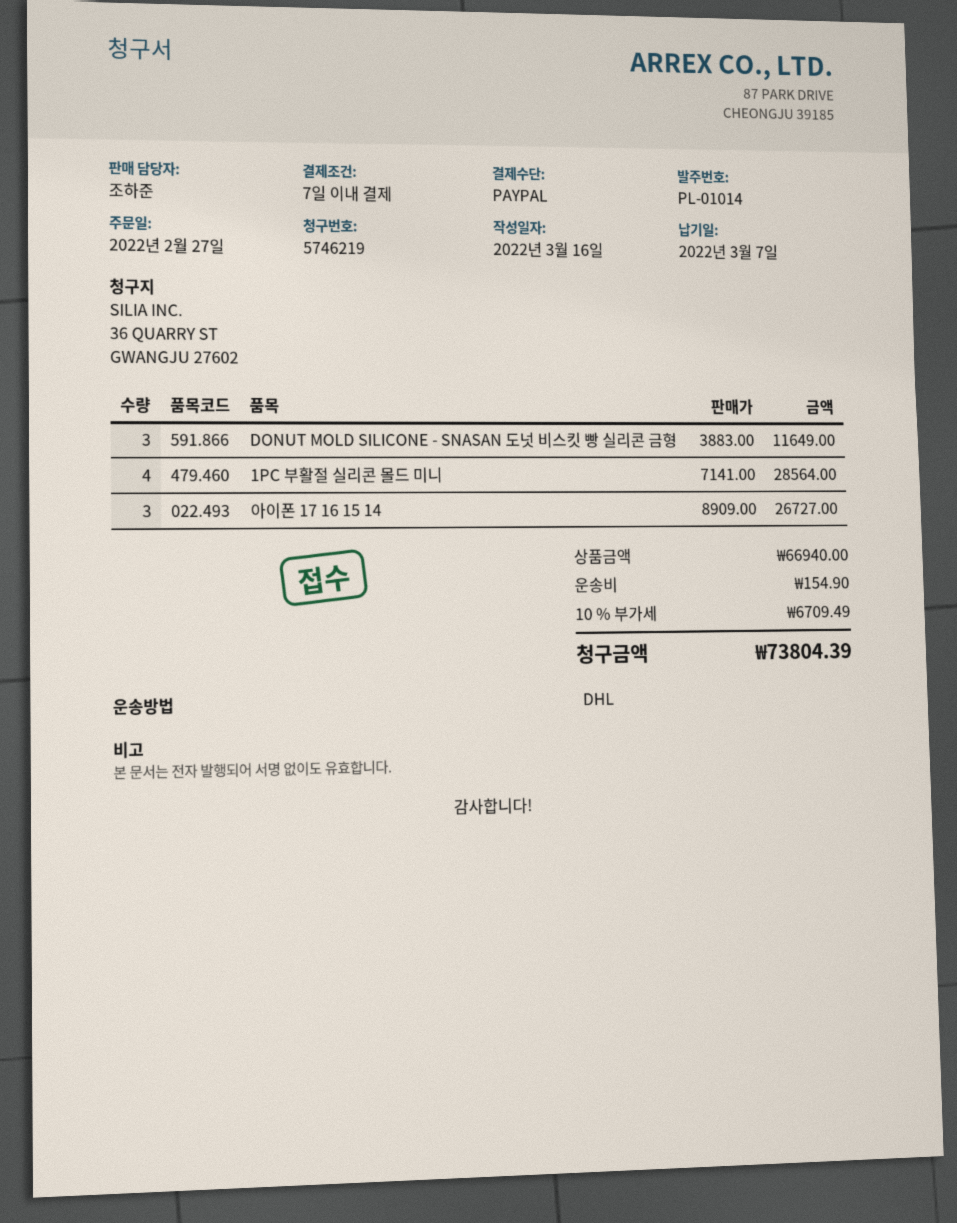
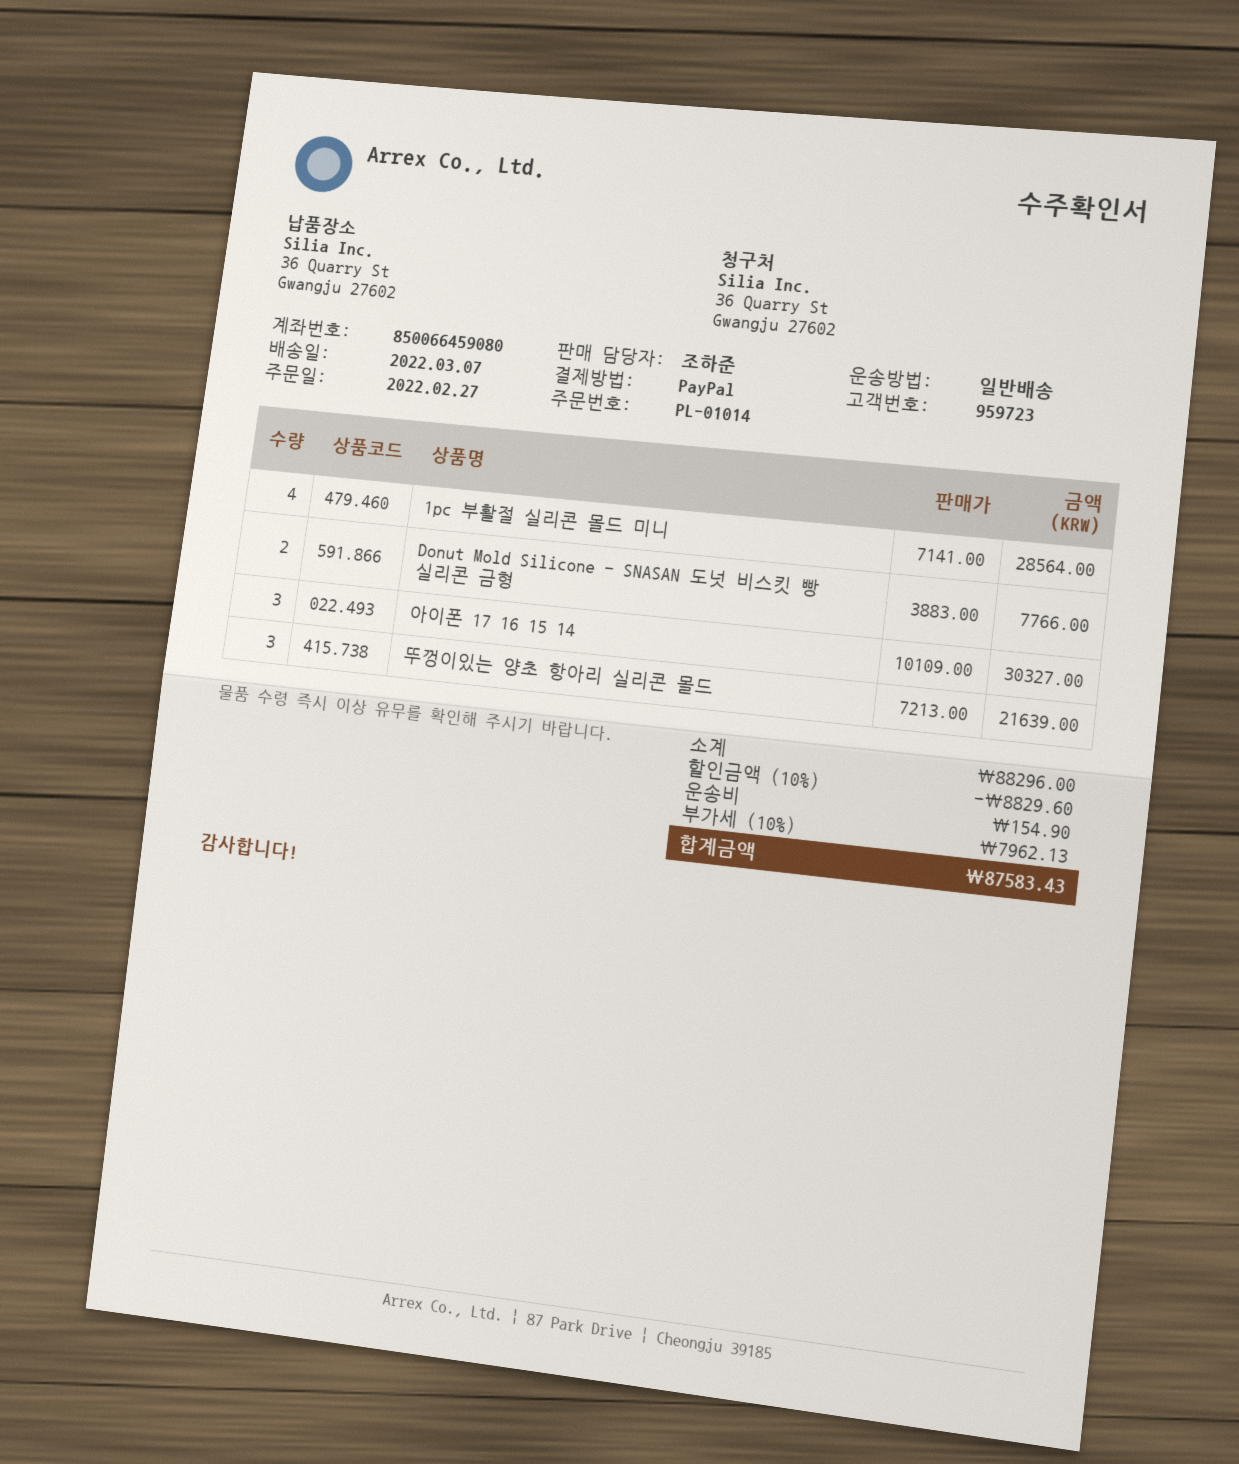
shipping method: DHL -> standard
DONUT MOLD SILICONE - SNASAN 도넛 비스킷 빵 실리콘 금형: 3 x 3883.00 = 11649.00 -> 2 x 3883.00 = 7766.00
아이폰 17 16 15 14: 3 x 8909.00 = 26727.00 -> 3 x 10109.00 = 30327.00
뚜껑이있는 양초 항아리 실리콘 몰드: none -> 3 x 7213.00 = 21639.00
subtotal: 66940.00 -> 88296.00
discount: none -> 10% = 8829.60
tax: 10% = 6709.49 -> 10% = 7962.13
total: 73804.39 -> 87583.43

